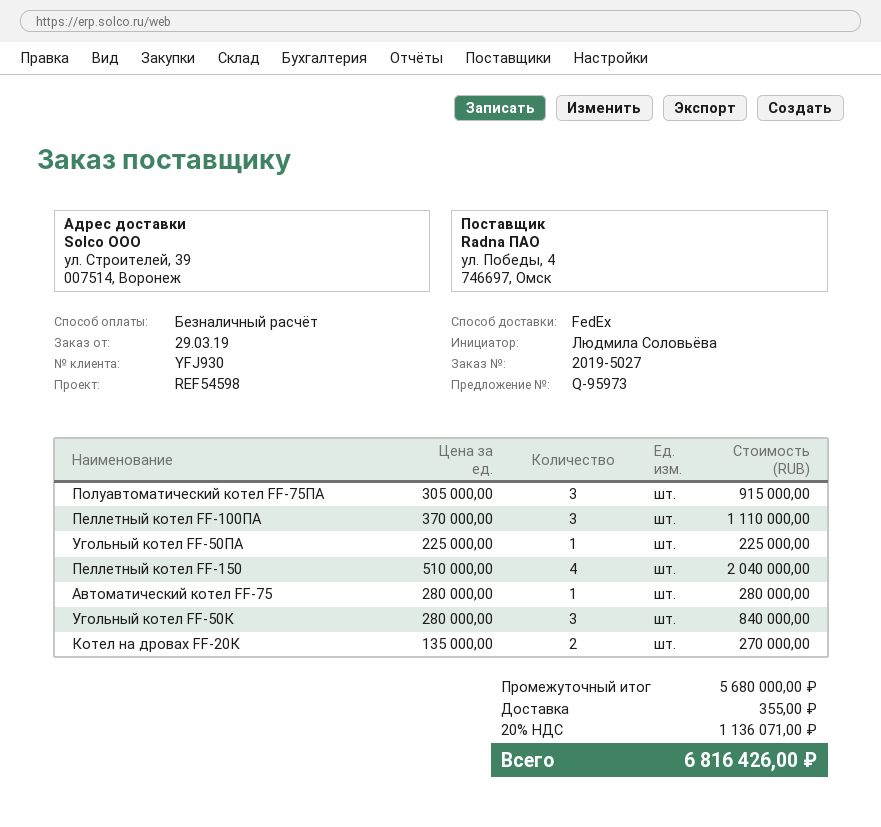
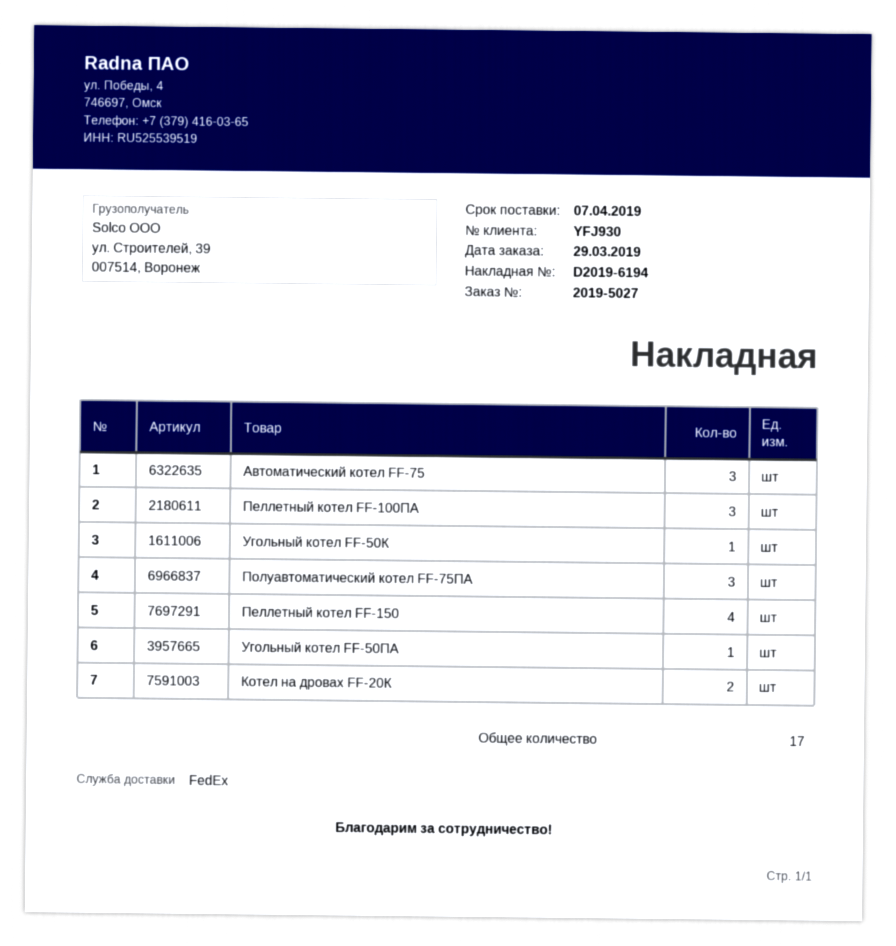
Автоматический котел FF-75: 1 -> 3
Угольный котел FF-50К: 3 -> 1

